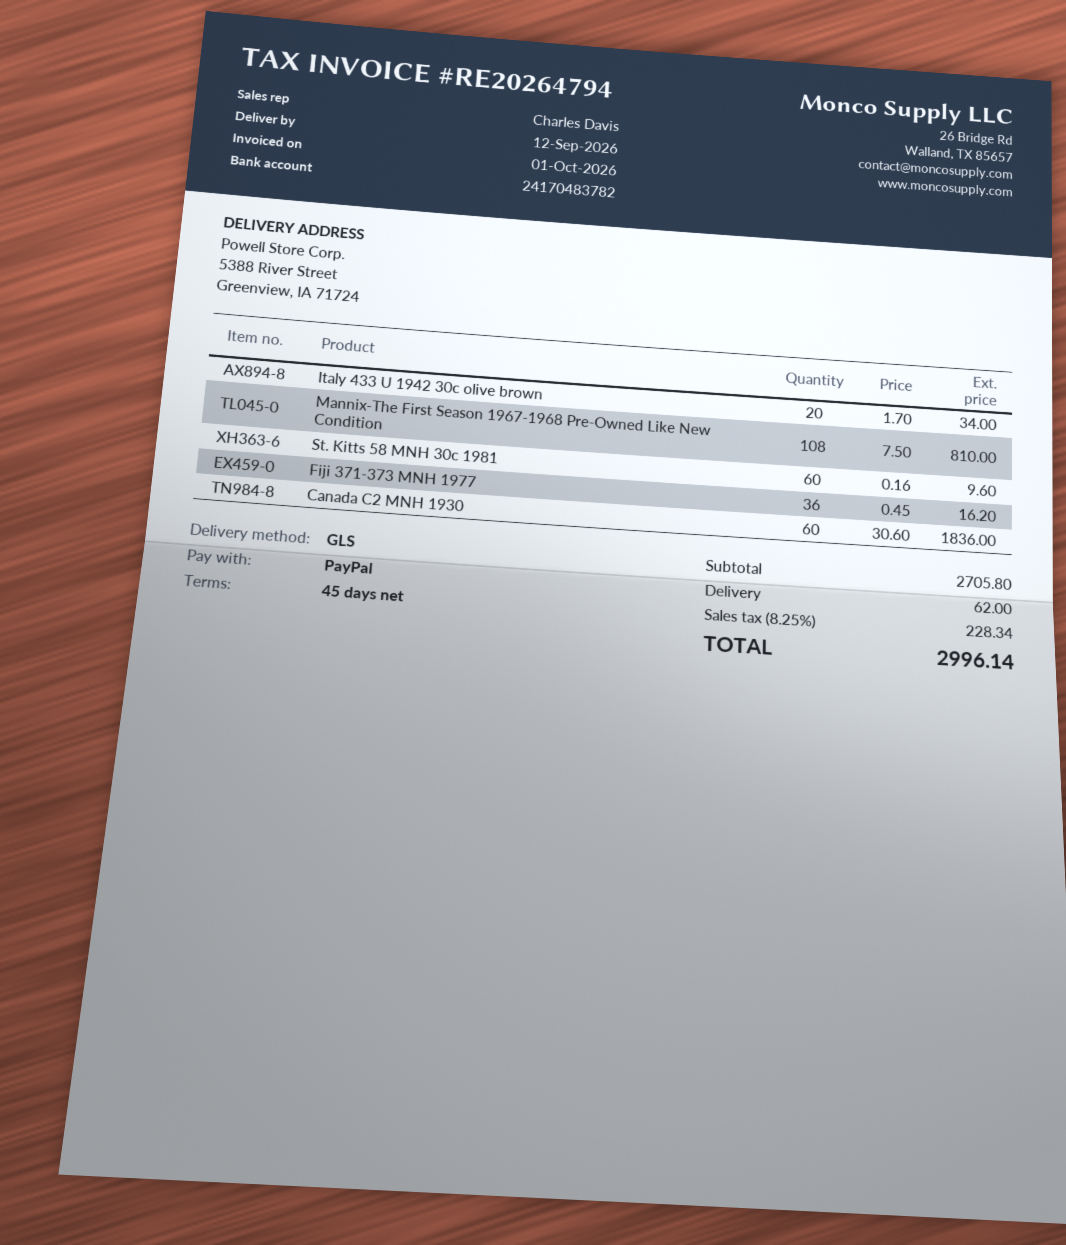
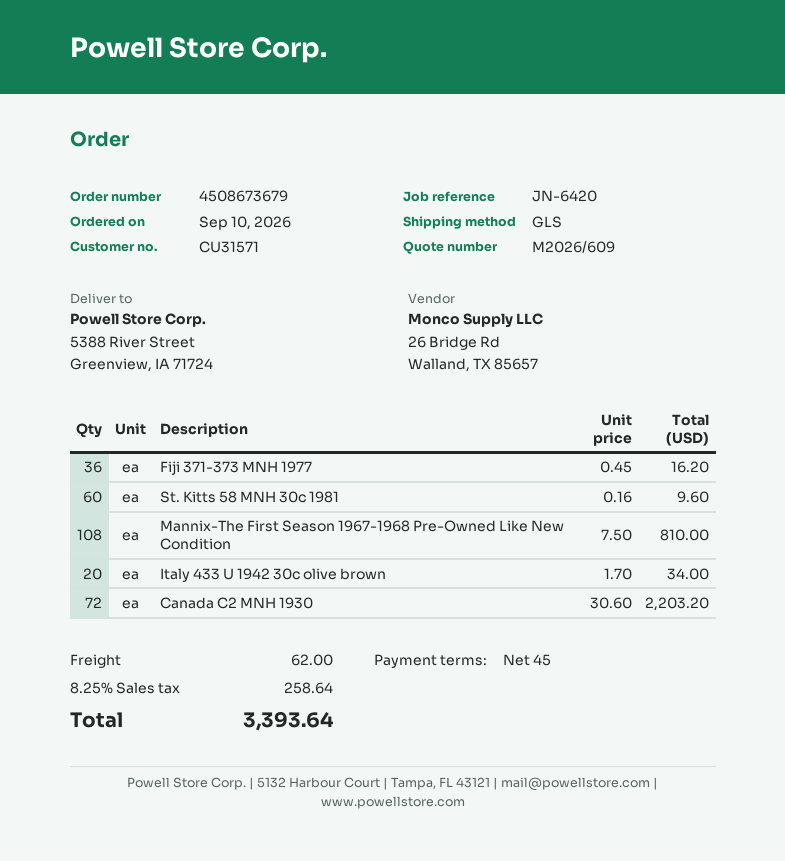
Canada C2 MNH 1930: 60 x 30.60 = 1836.00 -> 72 x 30.60 = 2203.20
tax: 8.25% = 228.34 -> 8.25% = 258.64
total: 2996.14 -> 3393.64

